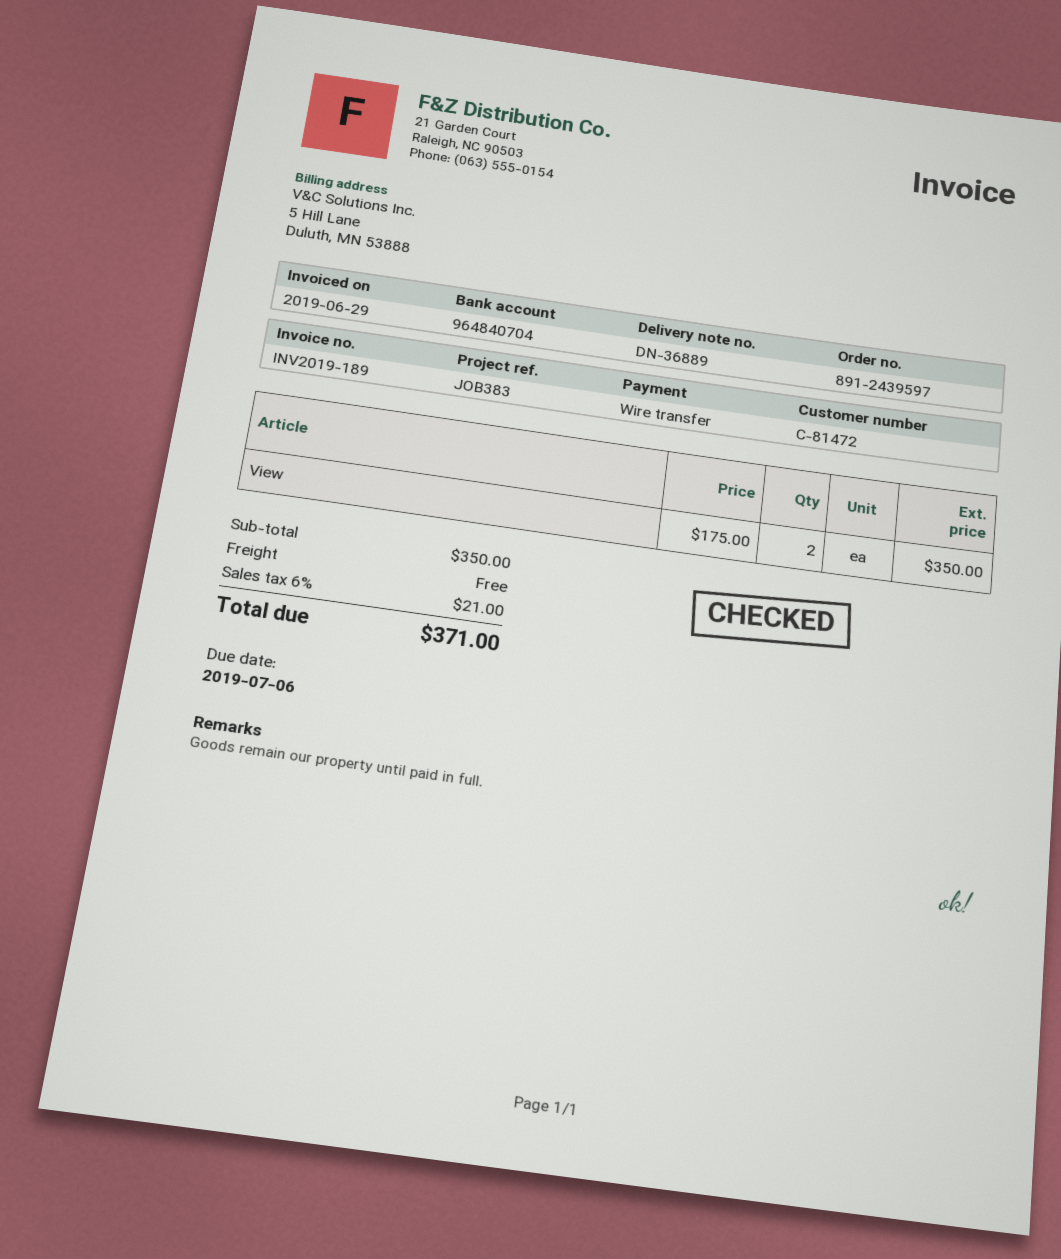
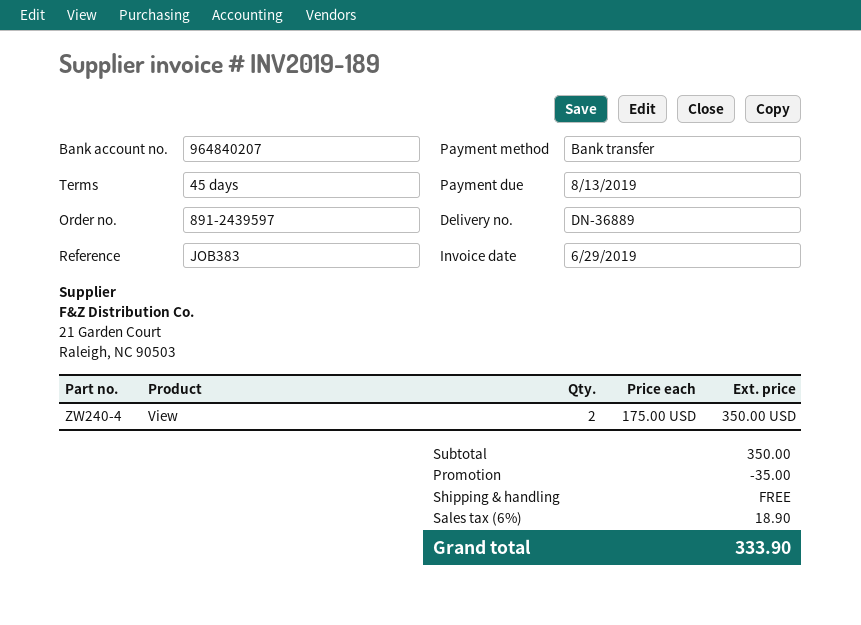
due date: 2019-07-06 -> 2019-08-13
bank account: 964840704 -> 964840207
discount: none -> 35.00
tax: 6% = 21.00 -> 6% = 18.90
total: 371.00 -> 333.90

